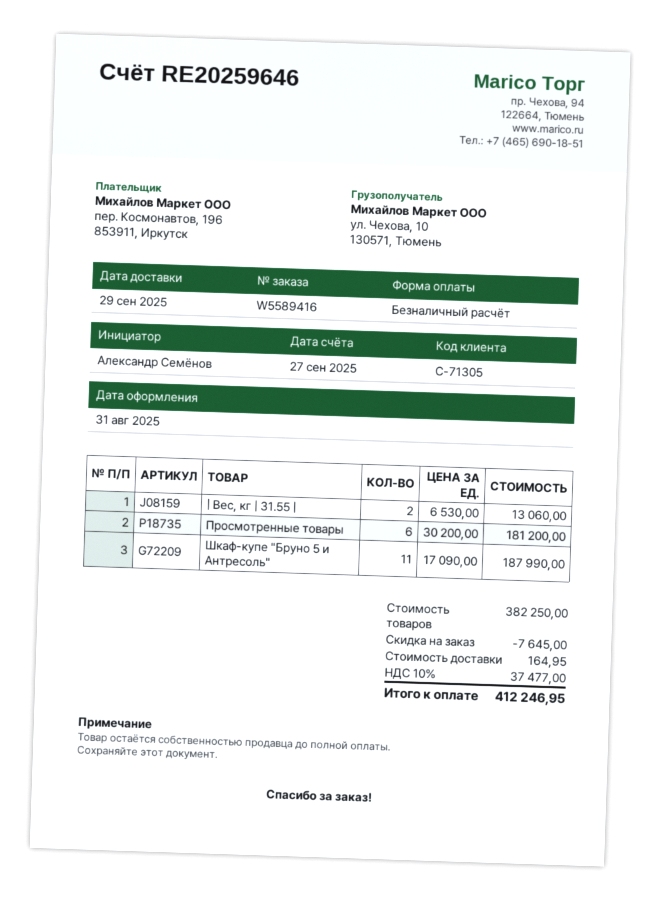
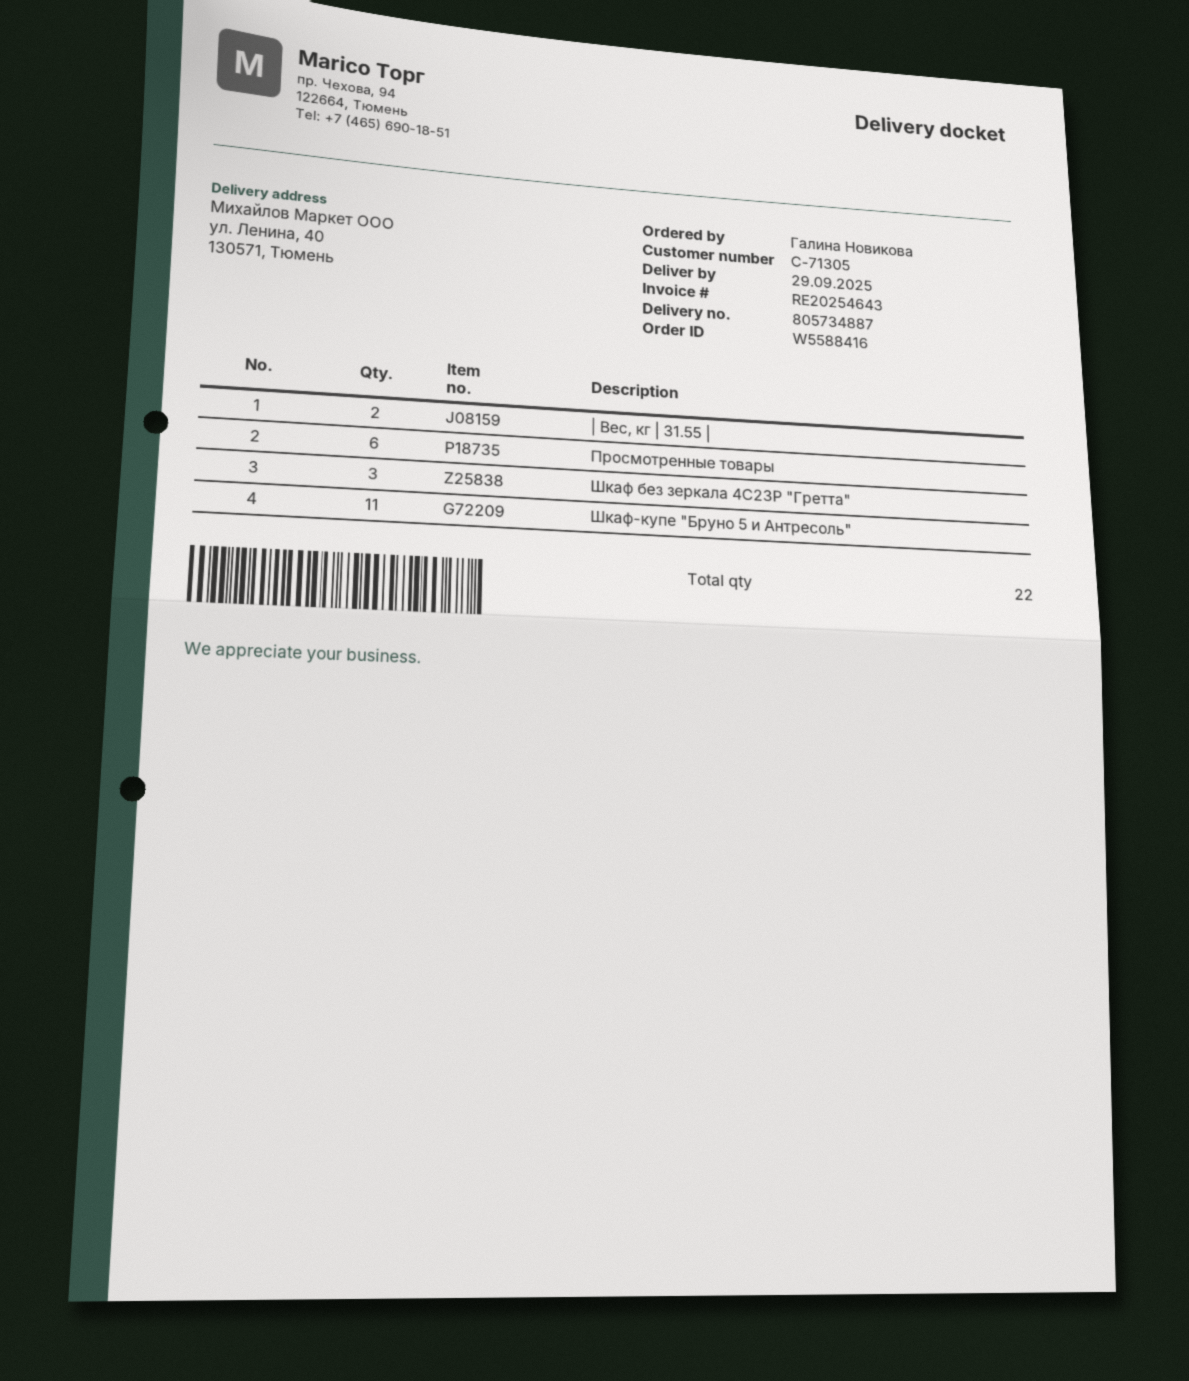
order number: W5589416 -> W5588416
invoice number: RE20259646 -> RE20254643
ordered by: Александр Семёнов -> Галина Новикова
ship to: ул. Чехова, 10, 130571, Тюмень -> ул. Ленина, 40, 130571, Тюмень
Шкаф без зеркала 4С2ЗР "Гретта": none -> 3

